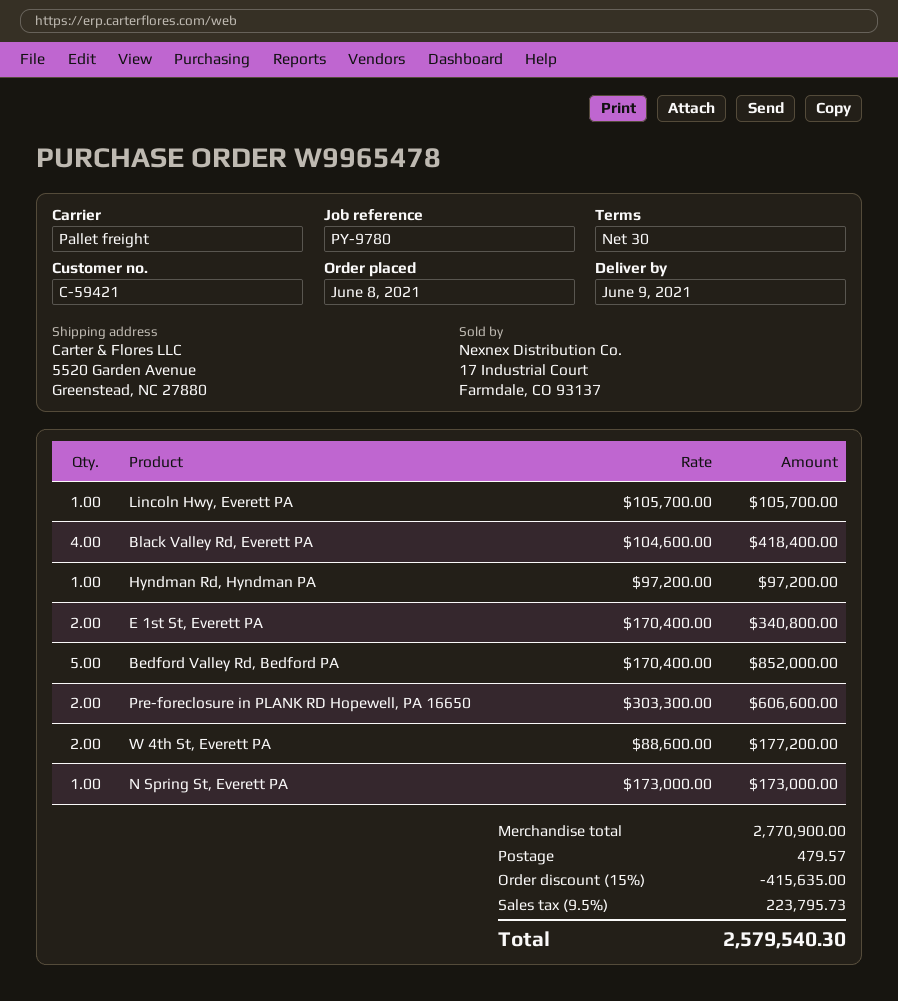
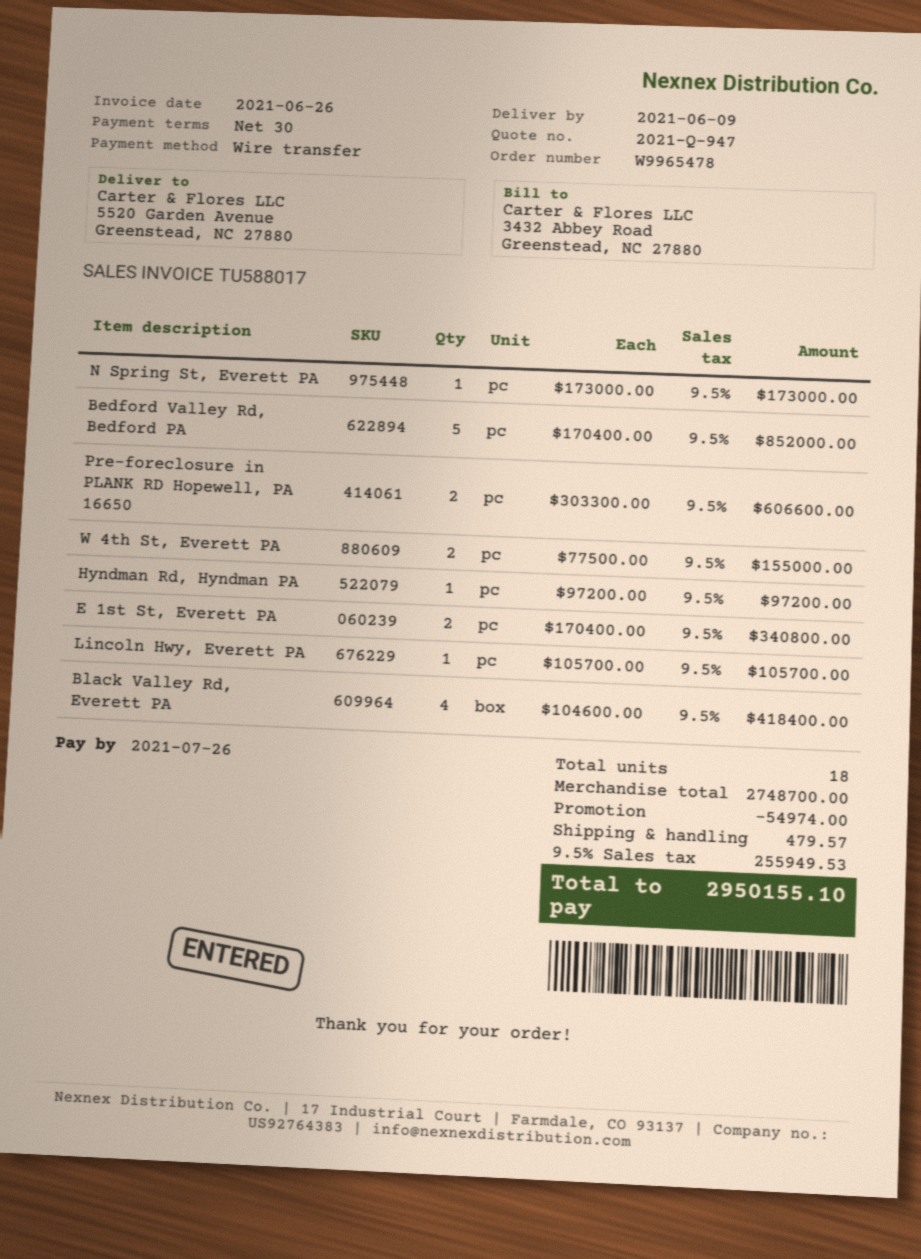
W 4th St, Everett PA: 2 x 88600.00 = 177200.00 -> 2 x 77500.00 = 155000.00
subtotal: 2770900.00 -> 2748700.00
discount: 415635.00 -> 54974.00
tax: 9.5% = 223795.73 -> 9.5% = 255949.53
total: 2579540.30 -> 2950155.10

